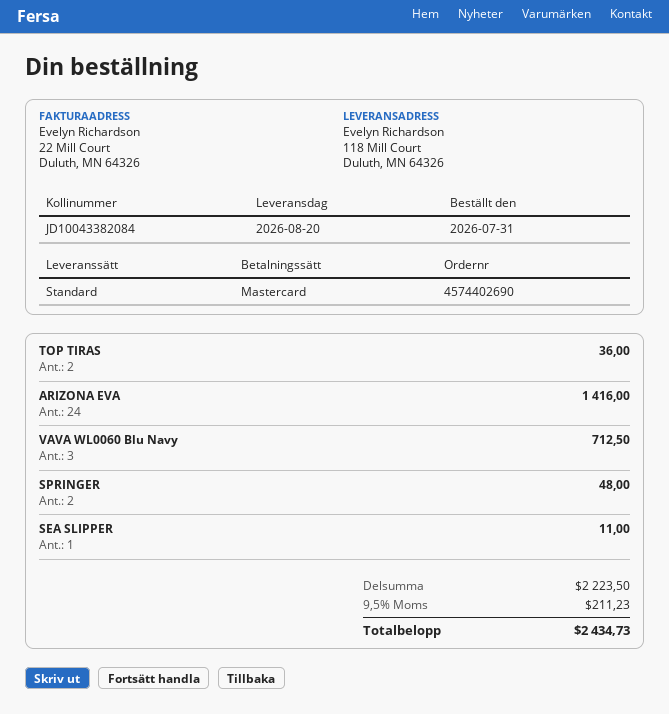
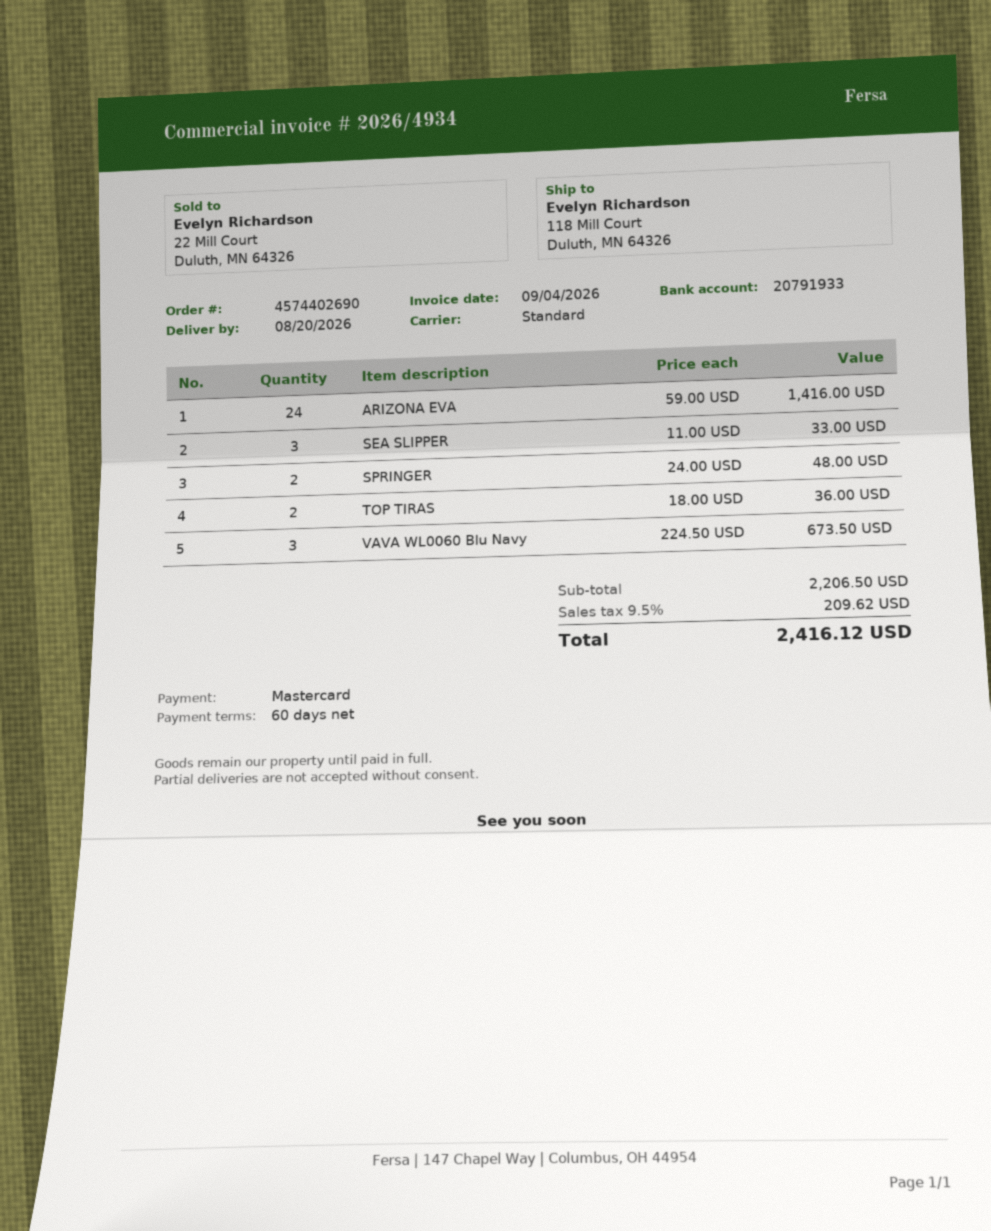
VAVA WL0060 Blu Navy: 3 for 712.50 -> 3 for 673.50
SEA SLIPPER: 1 for 11.00 -> 3 for 33.00
subtotal: 2223.50 -> 2206.50
tax: 9.5% = 211.23 -> 9.5% = 209.62
total: 2434.73 -> 2416.12

